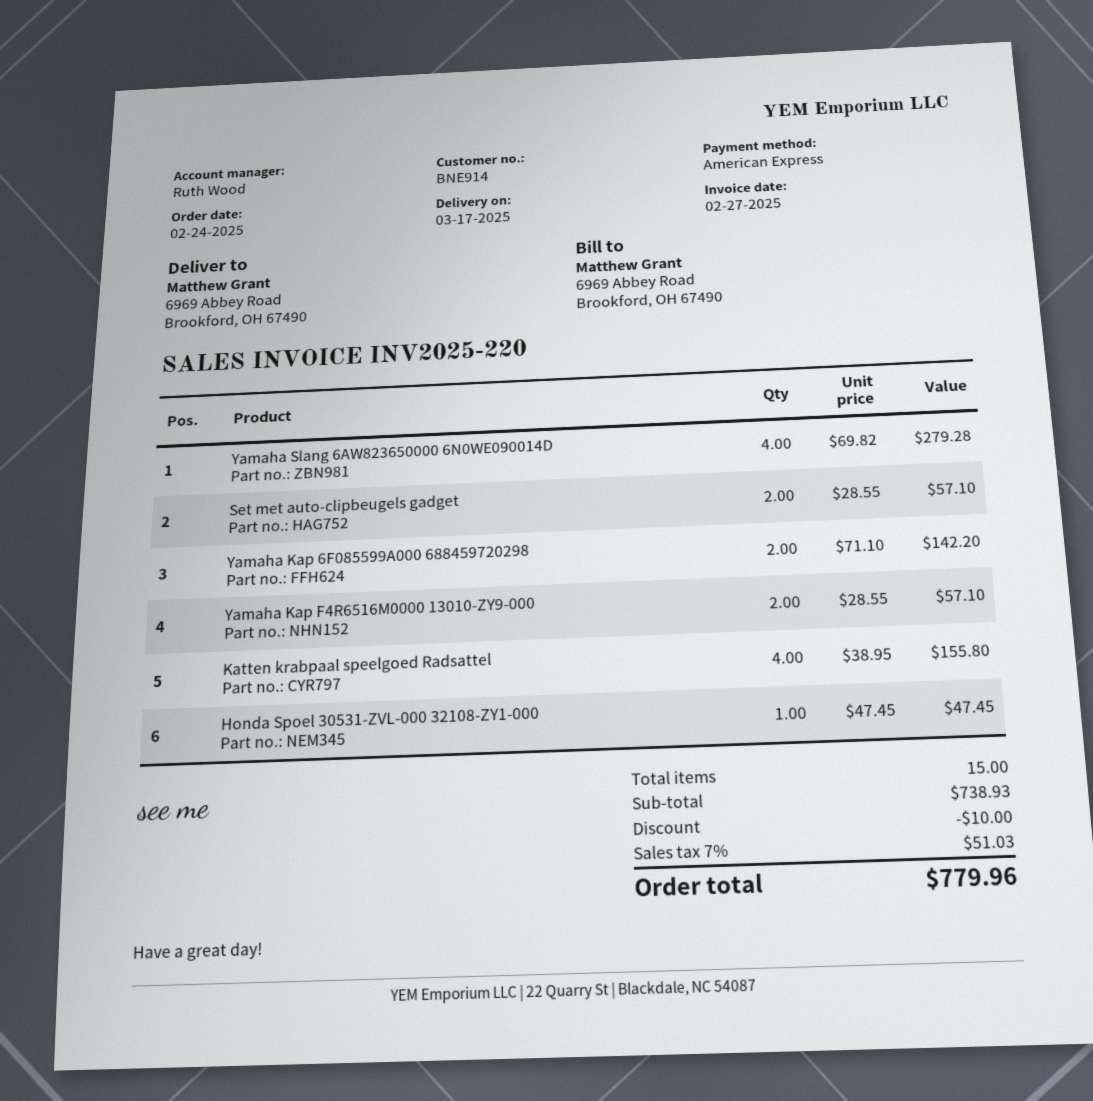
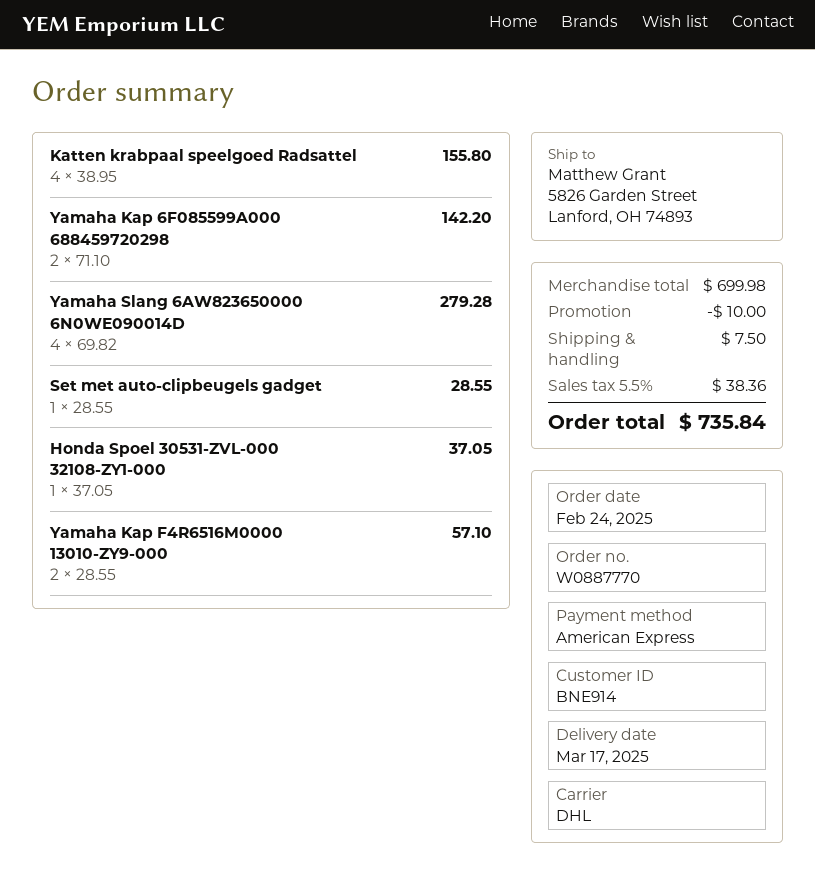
ship to: 6969 Abbey Road, Brookford, OH 67490 -> 5826 Garden Street, Lanford, OH 74893
Set met auto-clipbeugels gadget: 2 x 28.55 = 57.10 -> 1 x 28.55 = 28.55
Honda Spoel 30531-ZVL-000 32108-ZY1-000: 1 x 47.45 = 47.45 -> 1 x 37.05 = 37.05
subtotal: 738.93 -> 699.98
shipping: none -> 7.50
tax: 7% = 51.03 -> 5.5% = 38.36
total: 779.96 -> 735.84

